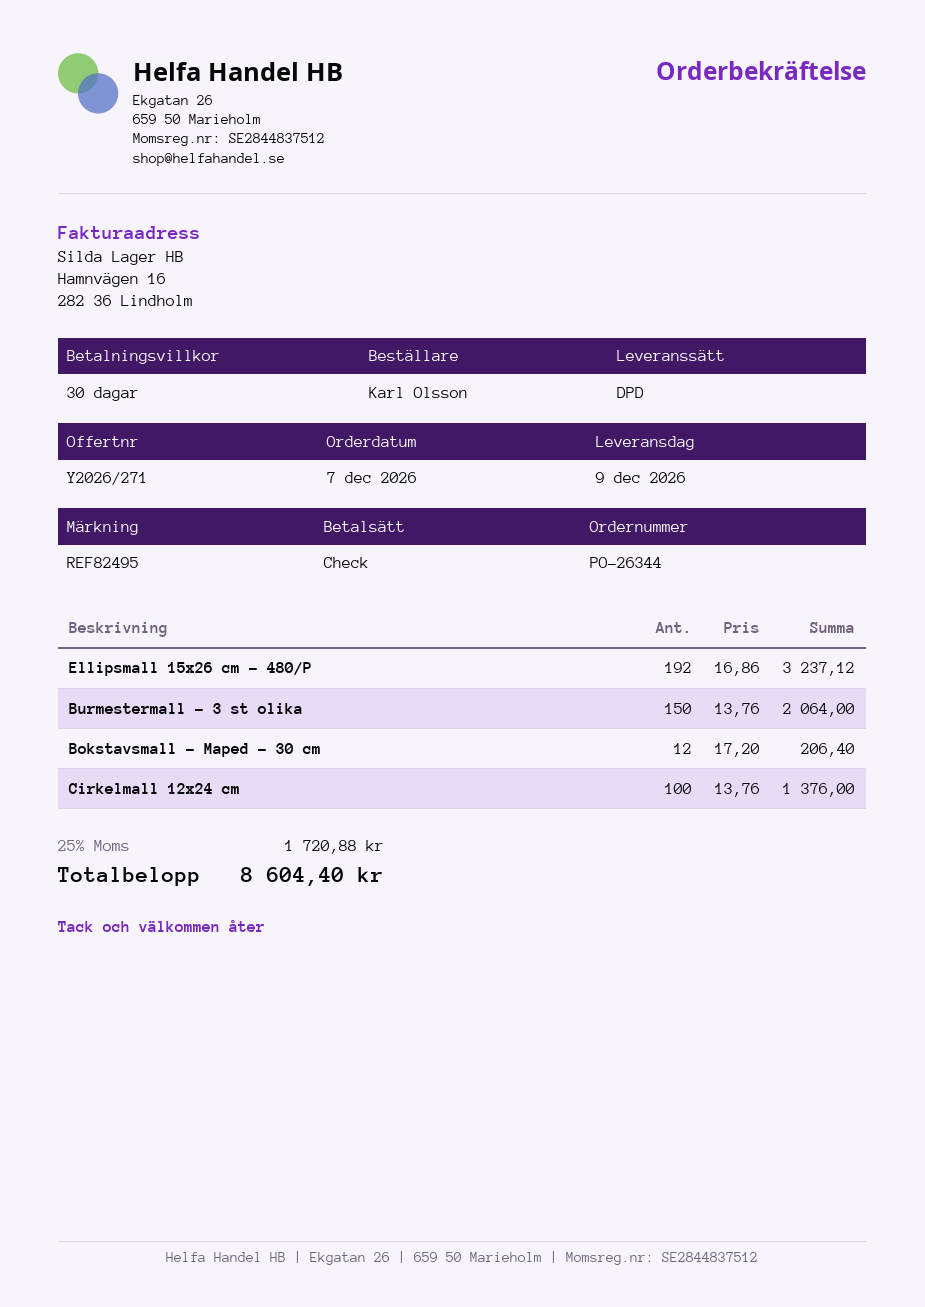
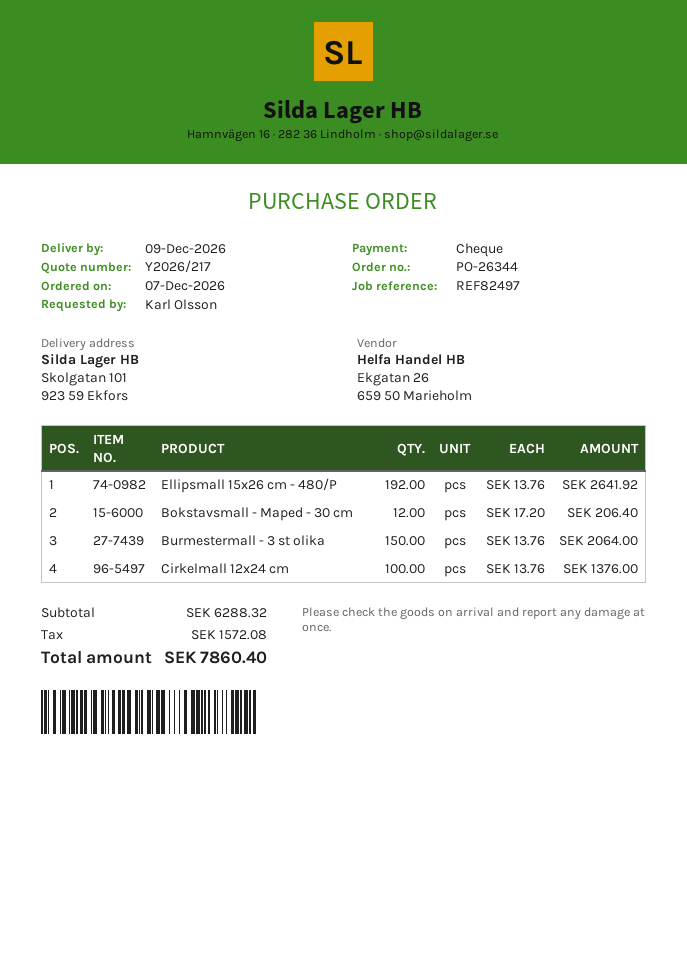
quote number: Y2026/271 -> Y2026/217
reference: REF82495 -> REF82497
Ellipsmall 15x26 cm - 480/P: 192 x 16.86 = 3237.12 -> 192 x 13.76 = 2641.92
tax: 1720.88 -> 1572.08
total: 8604.40 -> 7860.40

